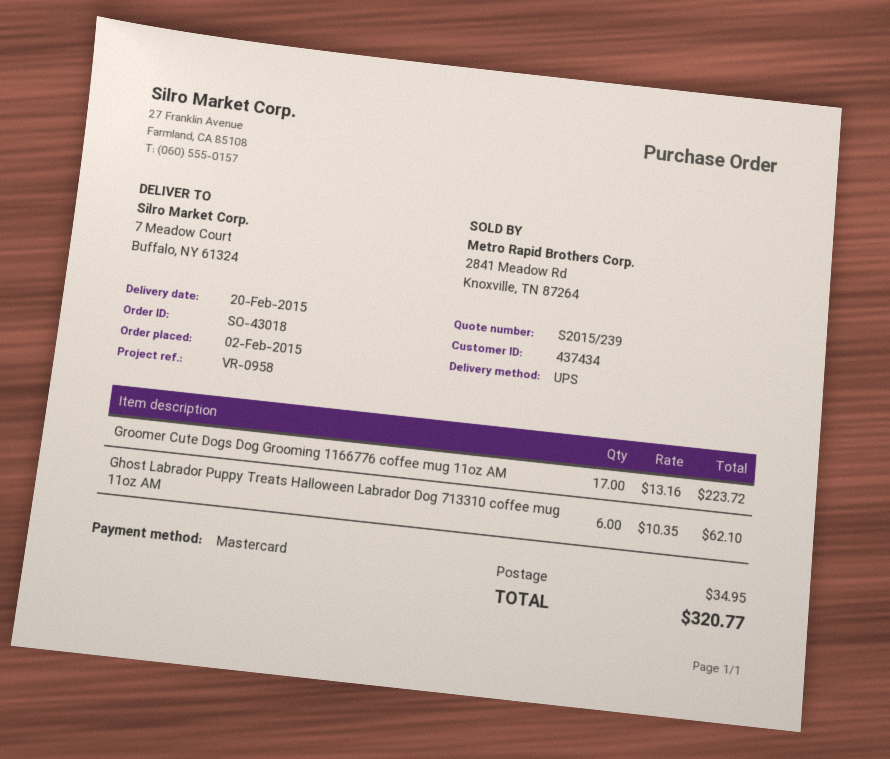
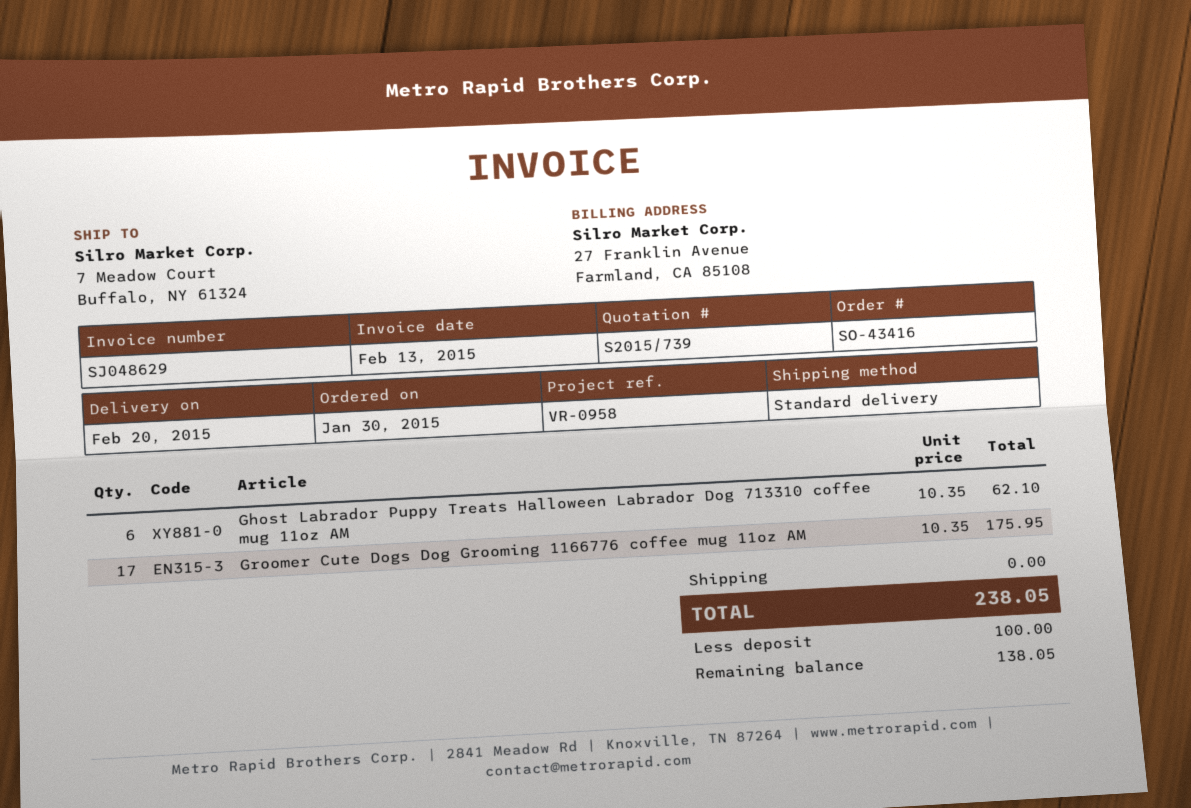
quote number: S2015/239 -> S2015/739
order number: SO-43018 -> SO-43416
order date: 2015-02-02 -> 2015-01-30
shipping method: UPS -> standard
Groomer Cute Dogs Dog Grooming 1166776 coffee mug 11oz AM: 17 x 13.16 = 223.72 -> 17 x 10.35 = 175.95
shipping: 34.95 -> 0.00
total: 320.77 -> 238.05

